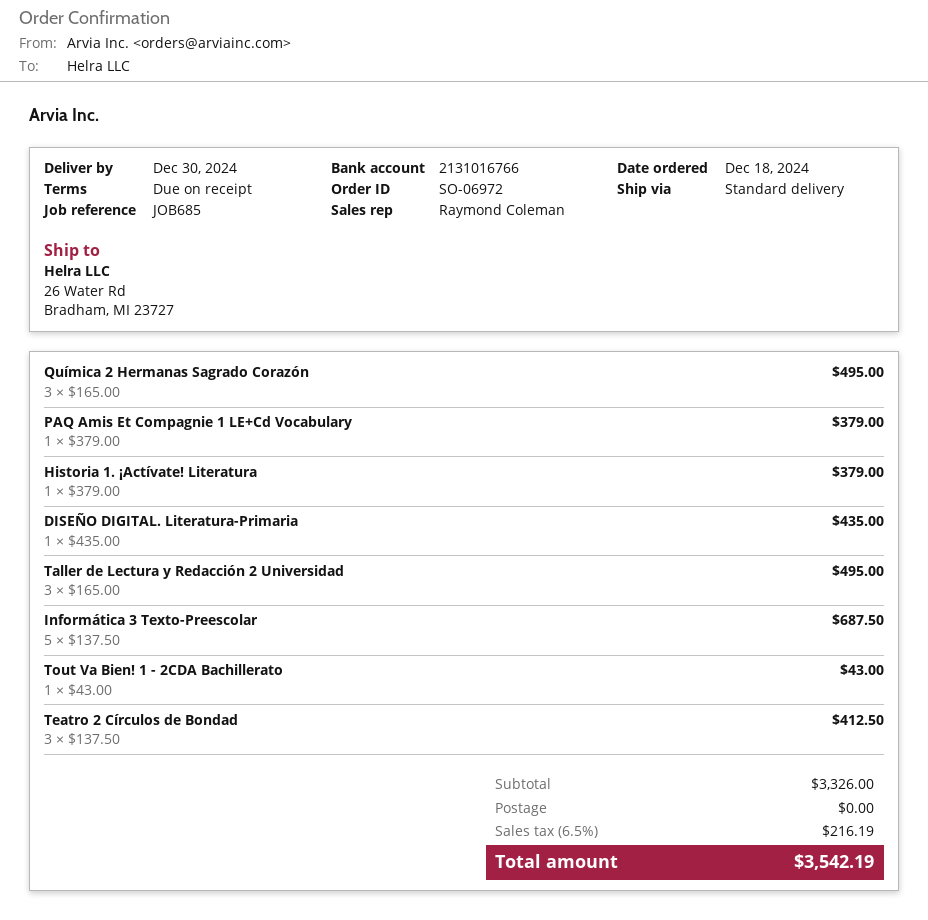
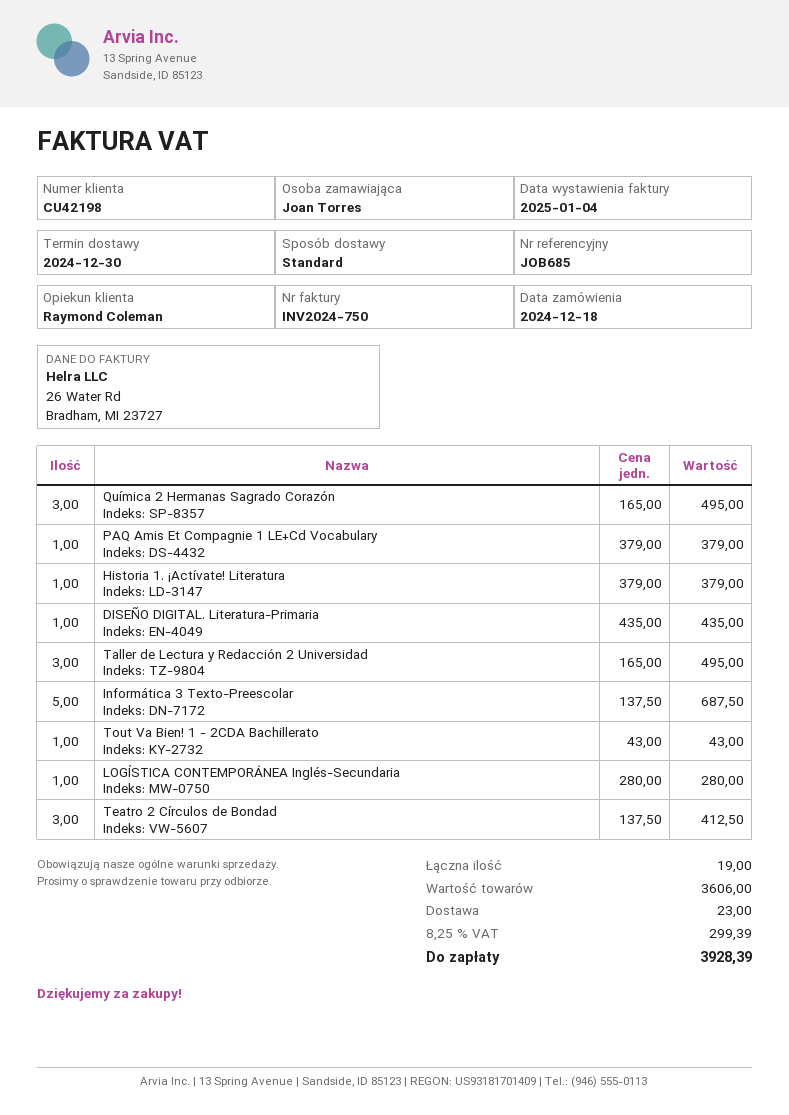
LOGÍSTICA CONTEMPORÁNEA Inglés-Secundaria: none -> 1 x 280.00 = 280.00
subtotal: 3326.00 -> 3606.00
shipping: 0.00 -> 23.00
tax: 6.5% = 216.19 -> 8.25% = 299.39
total: 3542.19 -> 3928.39

